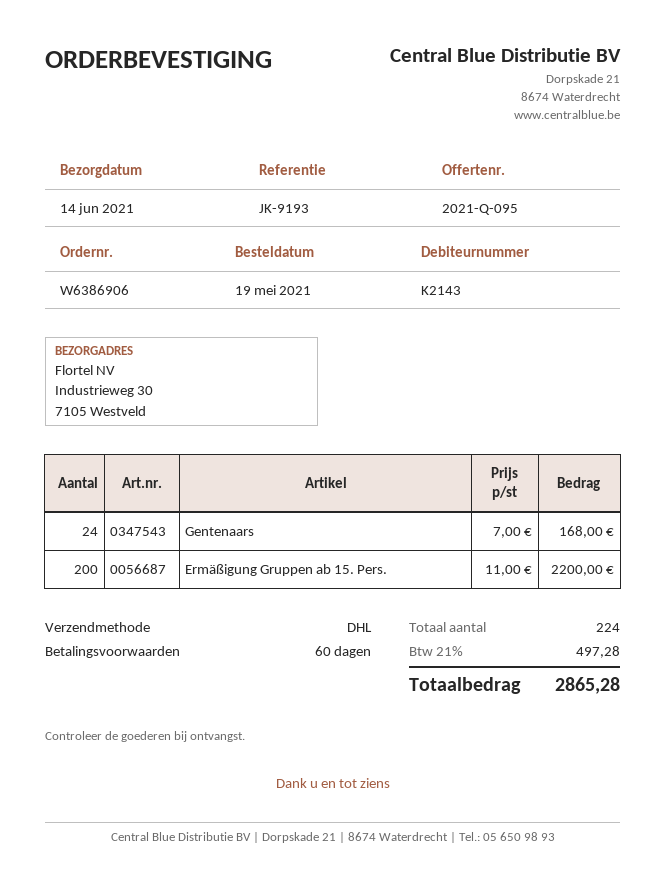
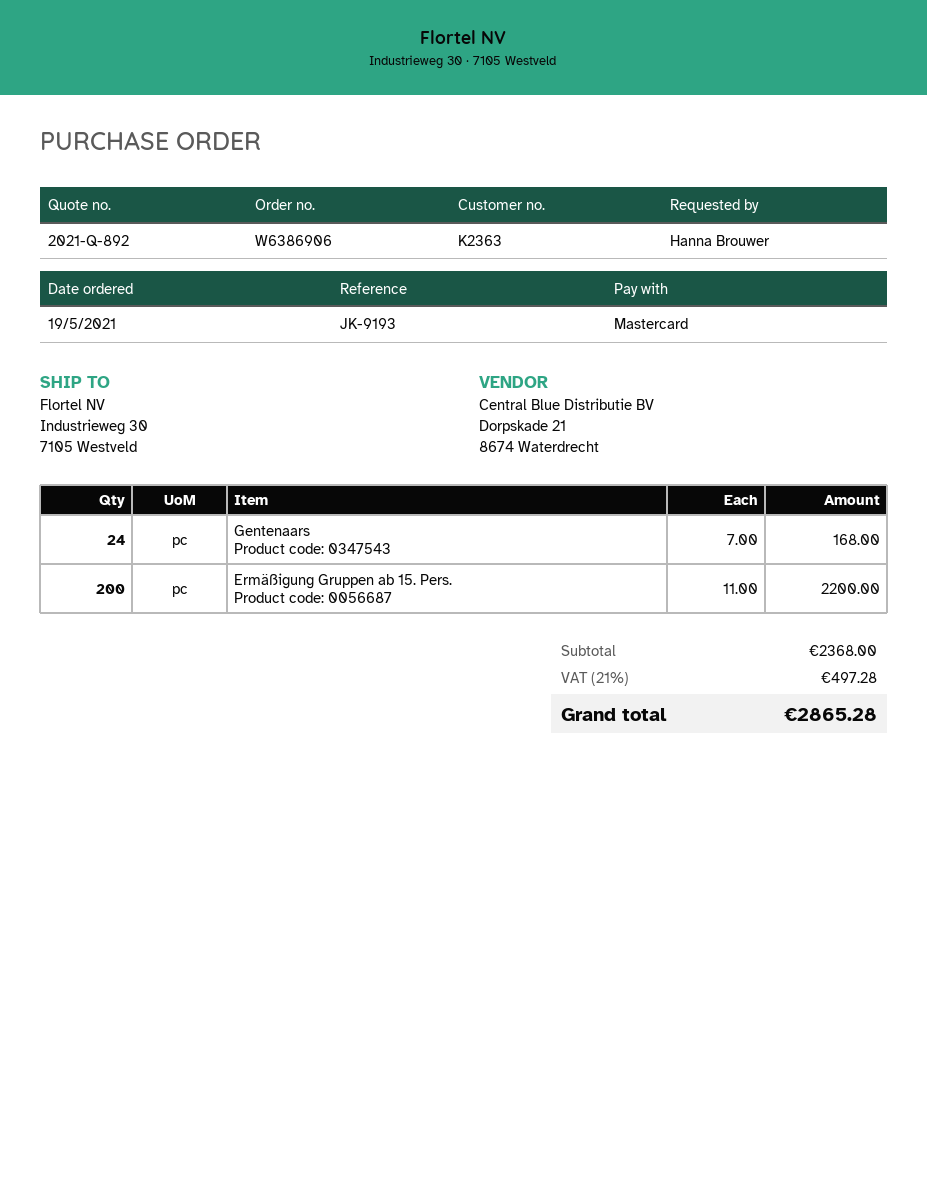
quote number: 2021-Q-095 -> 2021-Q-892
customer number: K2143 -> K2363

